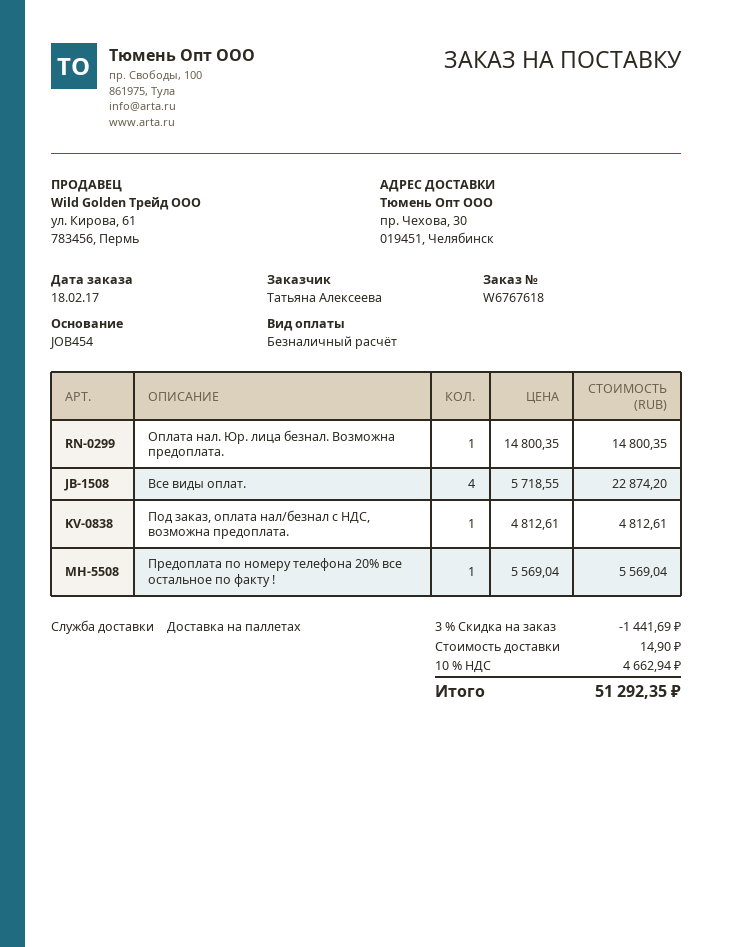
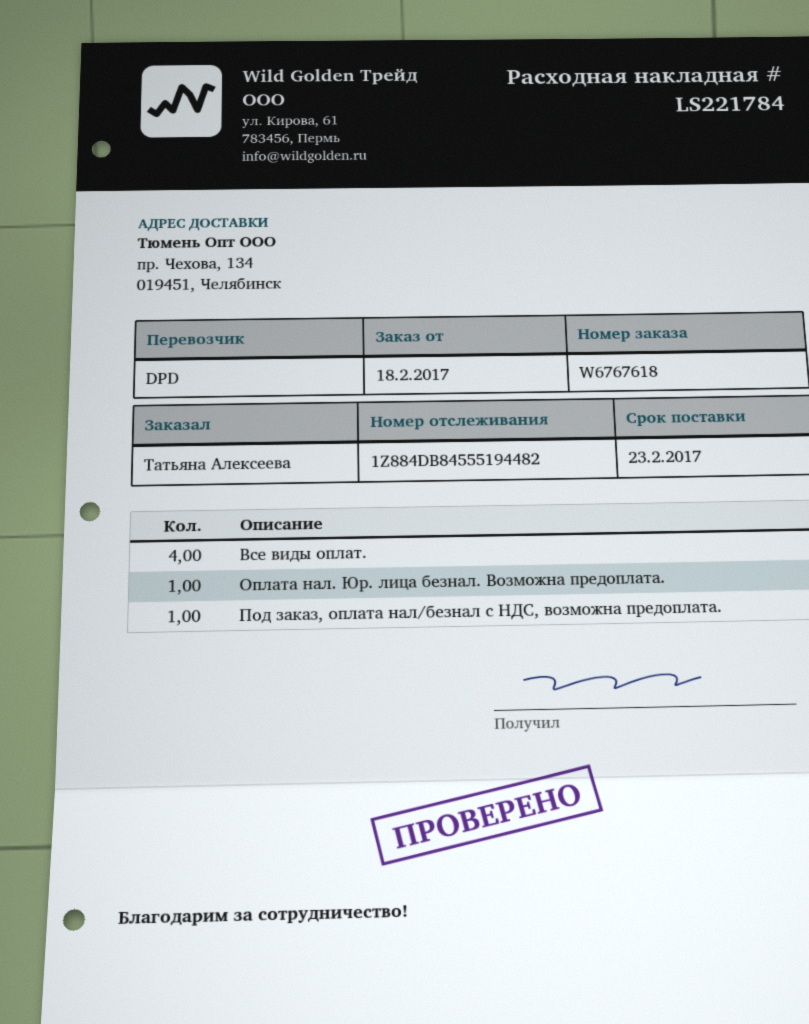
shipping method: pallet freight -> DPD
ship to: пр. Чехова, 30, 019451, Челябинск -> пр. Чехова, 134, 019451, Челябинск
Предоплата по номеру телефона 20% все остальное по факту !: 1 -> none

